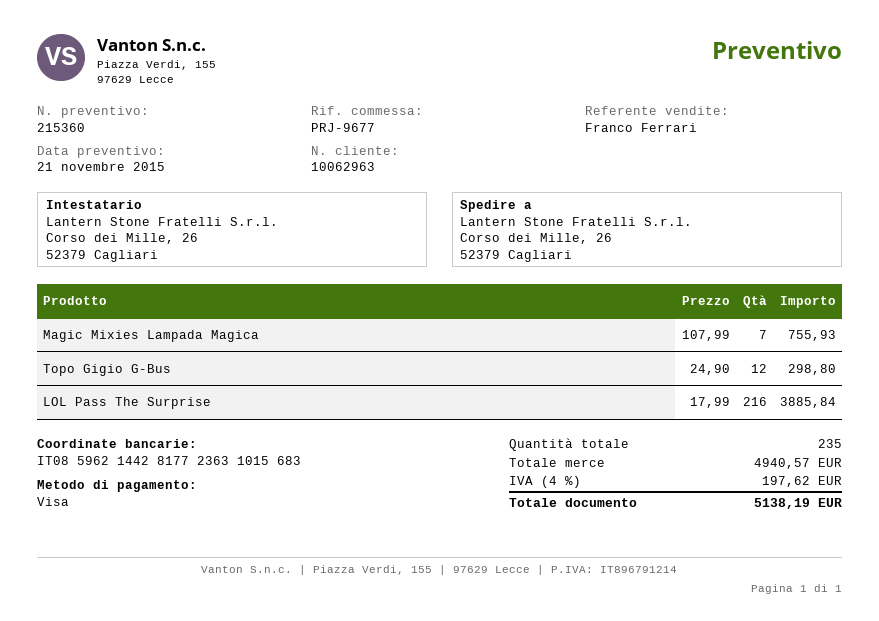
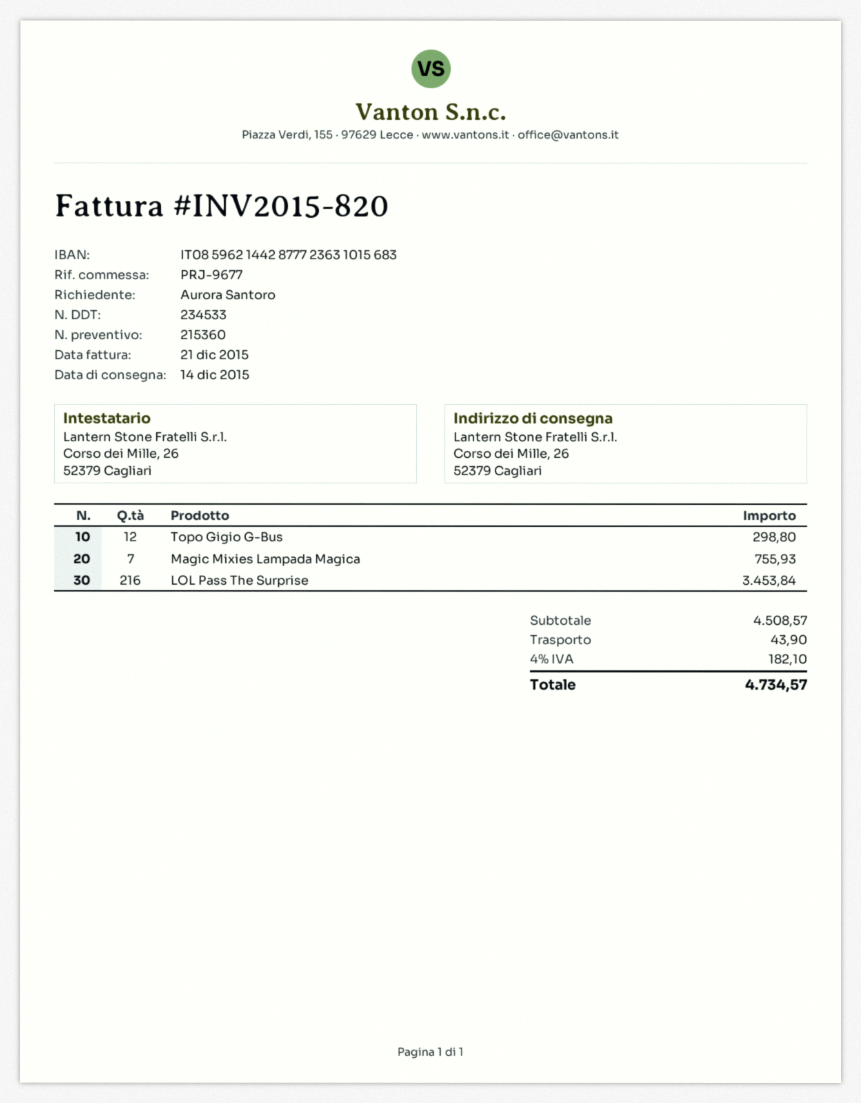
bank account: IT0859621442817723631015683 -> IT0859621442877723631015683
LOL Pass The Surprise: 216 for 3885.84 -> 216 for 3453.84
subtotal: 4940.57 -> 4508.57
shipping: none -> 43.90
tax: 4% = 197.62 -> 4% = 182.10
total: 5138.19 -> 4734.57

